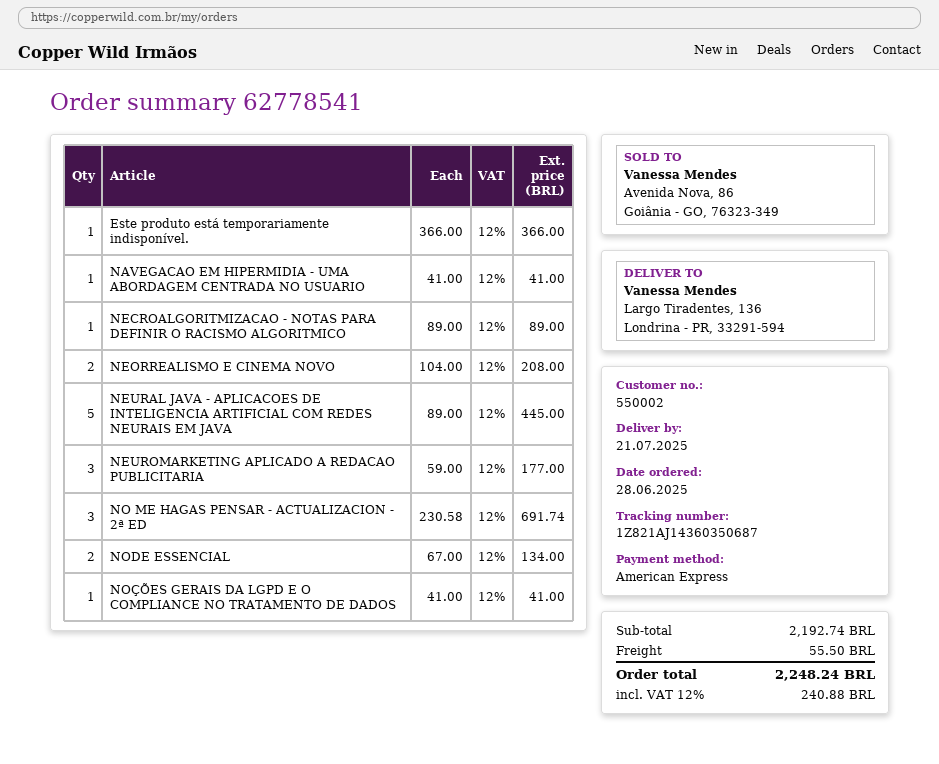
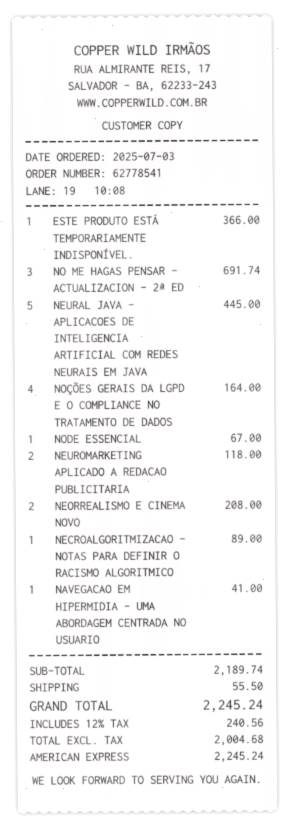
order date: 2025-06-28 -> 2025-07-03
NEUROMARKETING APLICADO A REDACAO PUBLICITARIA: 3 for 177.00 -> 2 for 118.00
NODE ESSENCIAL: 2 for 134.00 -> 1 for 67.00
NOÇÕES GERAIS DA LGPD E O COMPLIANCE NO TRATAMENTO DE DADOS: 1 for 41.00 -> 4 for 164.00
subtotal: 2192.74 -> 2189.74
tax: 12% = 240.88 -> 12% = 240.56
total: 2248.24 -> 2245.24

